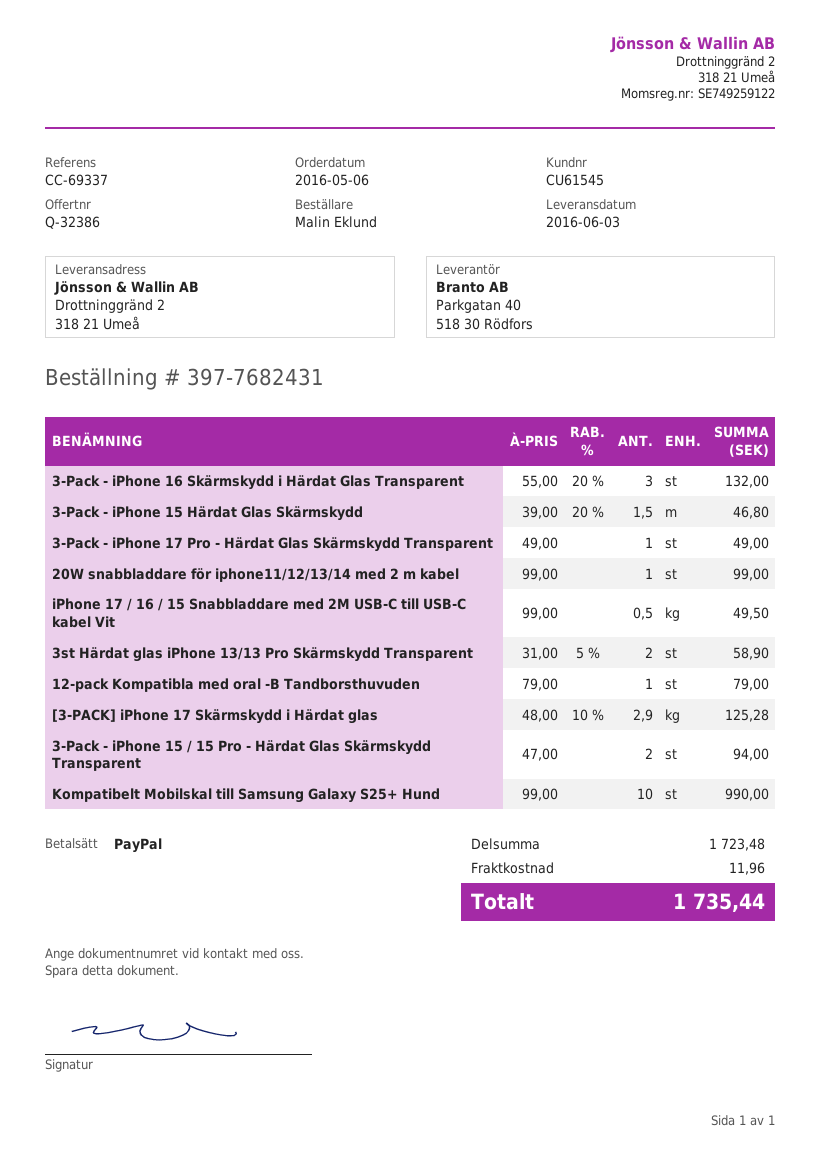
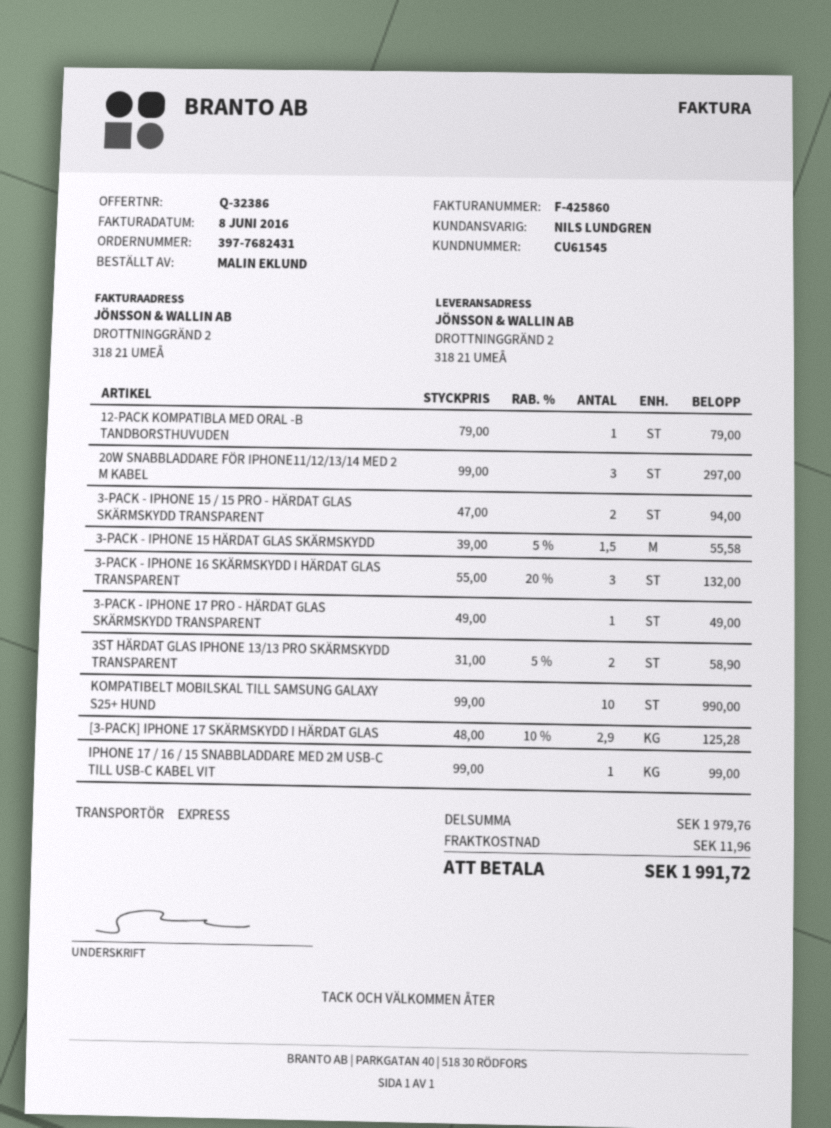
3-Pack - iPhone 15 Härdat Glas Skärmskydd: 1.5 x 39.00 - 20% = 46.80 -> 1.5 x 39.00 - 5% = 55.58
20W snabbladdare för iphone11/12/13/14 med 2 m kabel: 1 x 99.00 = 99.00 -> 3 x 99.00 = 297.00
iPhone 17 / 16 / 15 Snabbladdare med 2M USB-C till USB-C kabel Vit: 0.5 x 99.00 = 49.50 -> 1 x 99.00 = 99.00
subtotal: 1723.48 -> 1979.76
total: 1735.44 -> 1991.72

